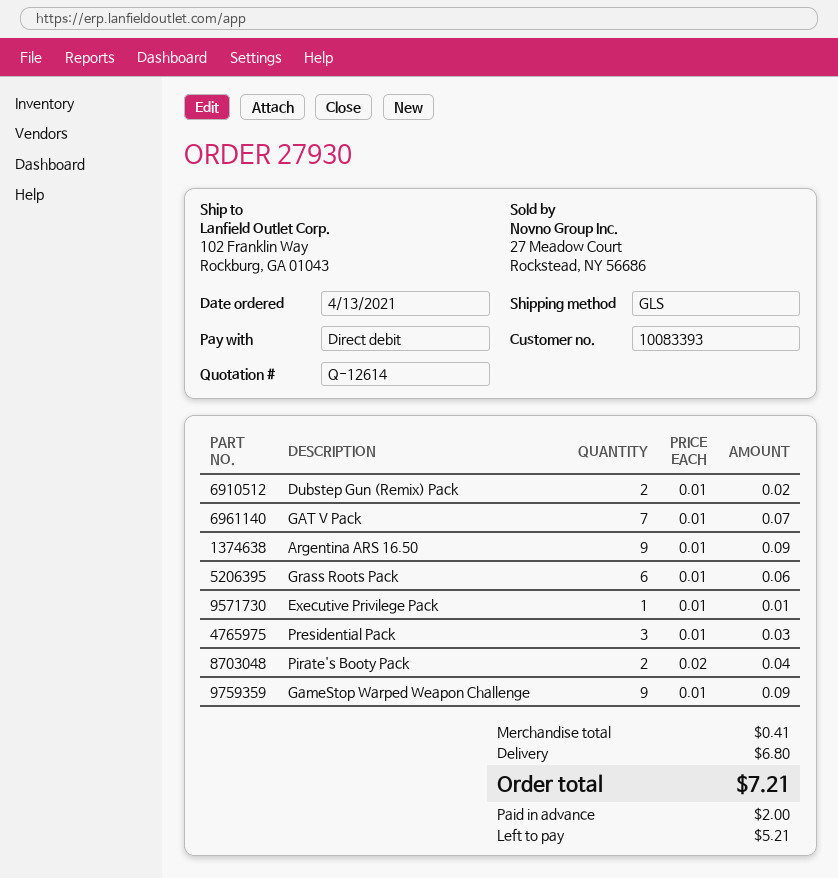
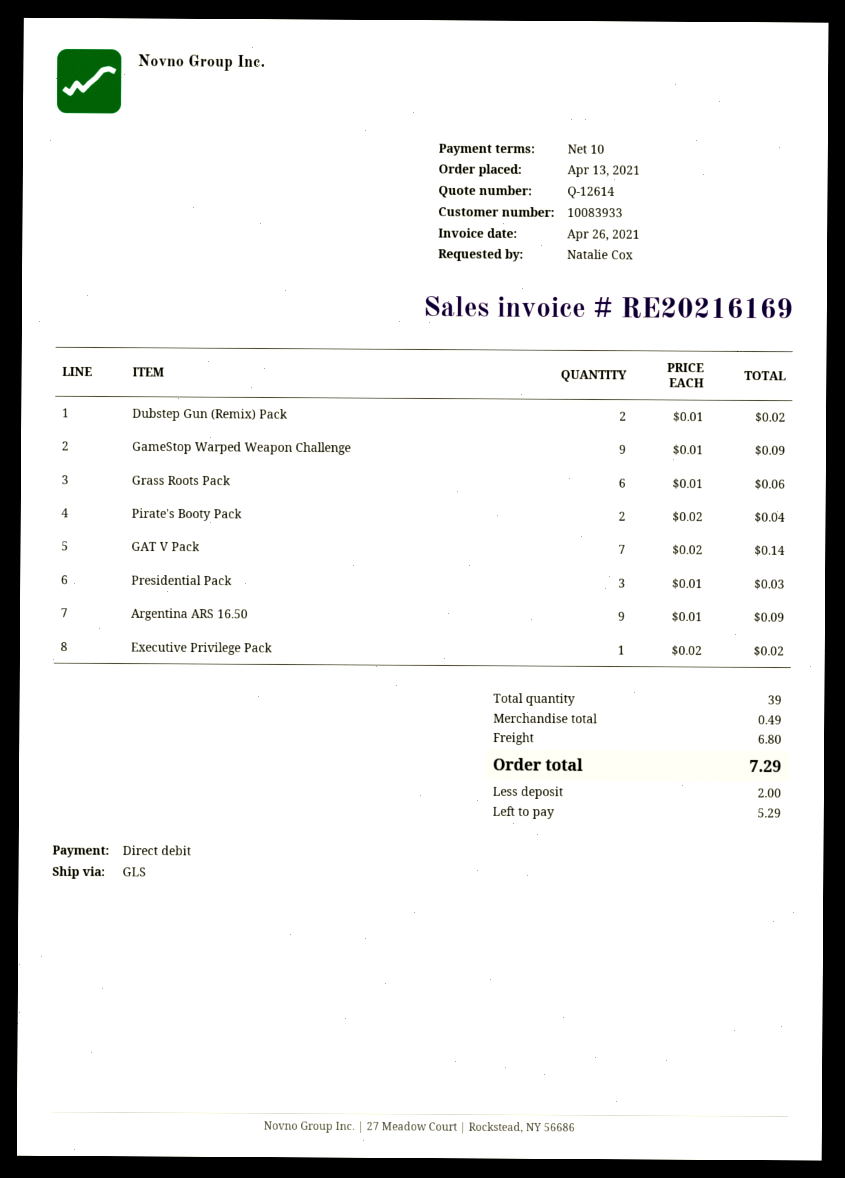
customer number: 10083393 -> 10083933
GAT V Pack: 7 x 0.01 = 0.07 -> 7 x 0.02 = 0.14
Executive Privilege Pack: 1 x 0.01 = 0.01 -> 1 x 0.02 = 0.02
subtotal: 0.41 -> 0.49
total: 7.21 -> 7.29
balance: 5.21 -> 5.29

